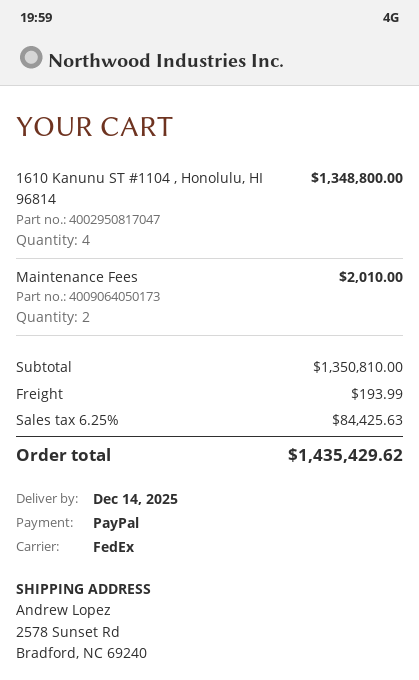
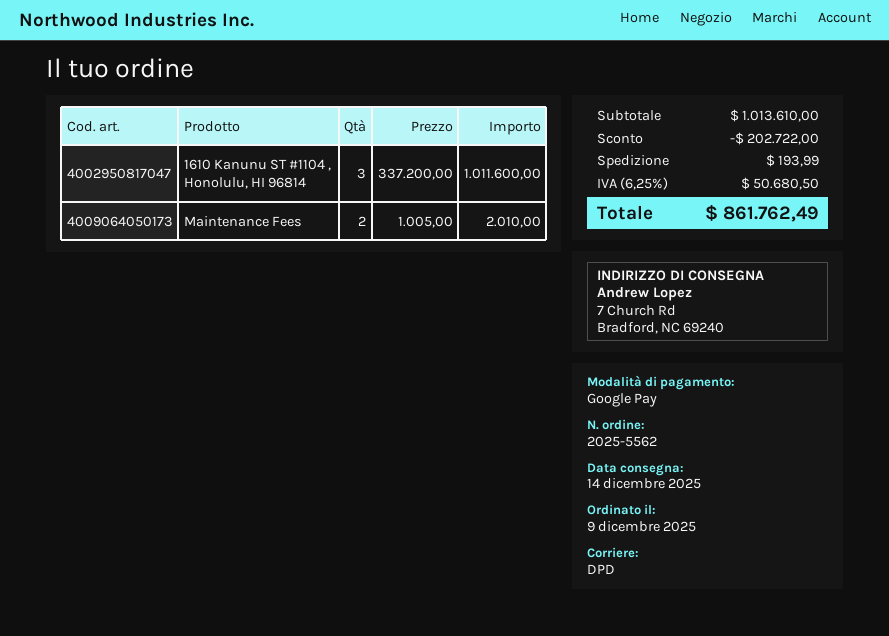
payment method: PayPal -> Google Pay
shipping method: FedEx -> DPD
ship to: 2578 Sunset Rd, Bradford, NC 69240 -> 7 Church Rd, Bradford, NC 69240
1610 Kanunu ST #1104 , Honolulu, HI 96814: 4 for 1348800.00 -> 3 for 1011600.00
subtotal: 1350810.00 -> 1013610.00
discount: none -> 202722.00
tax: 6.25% = 84425.63 -> 6.25% = 50680.50
total: 1435429.62 -> 861762.49

